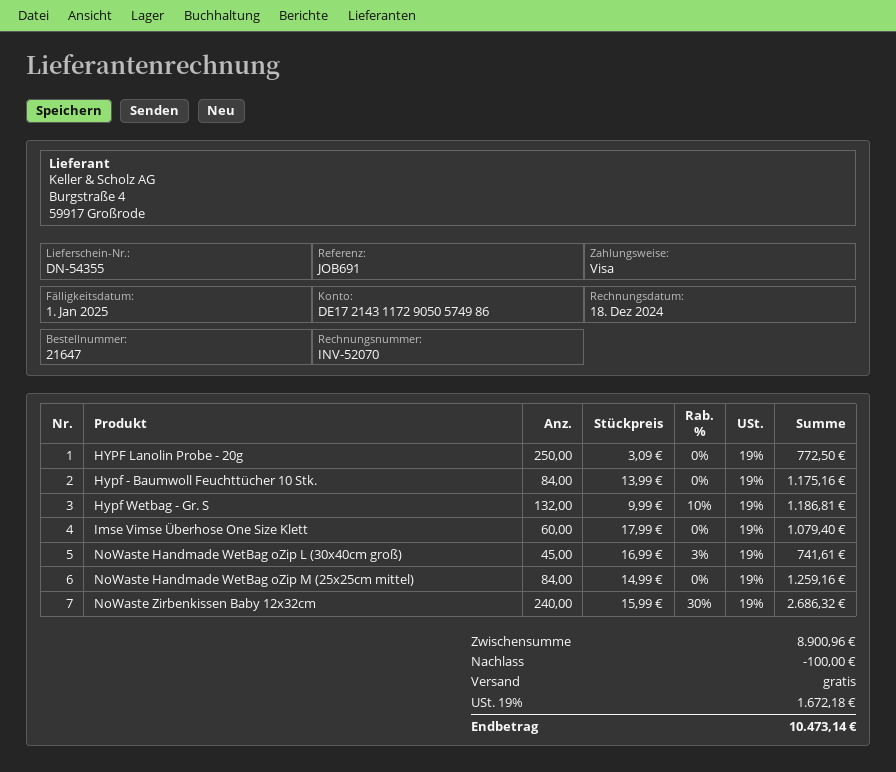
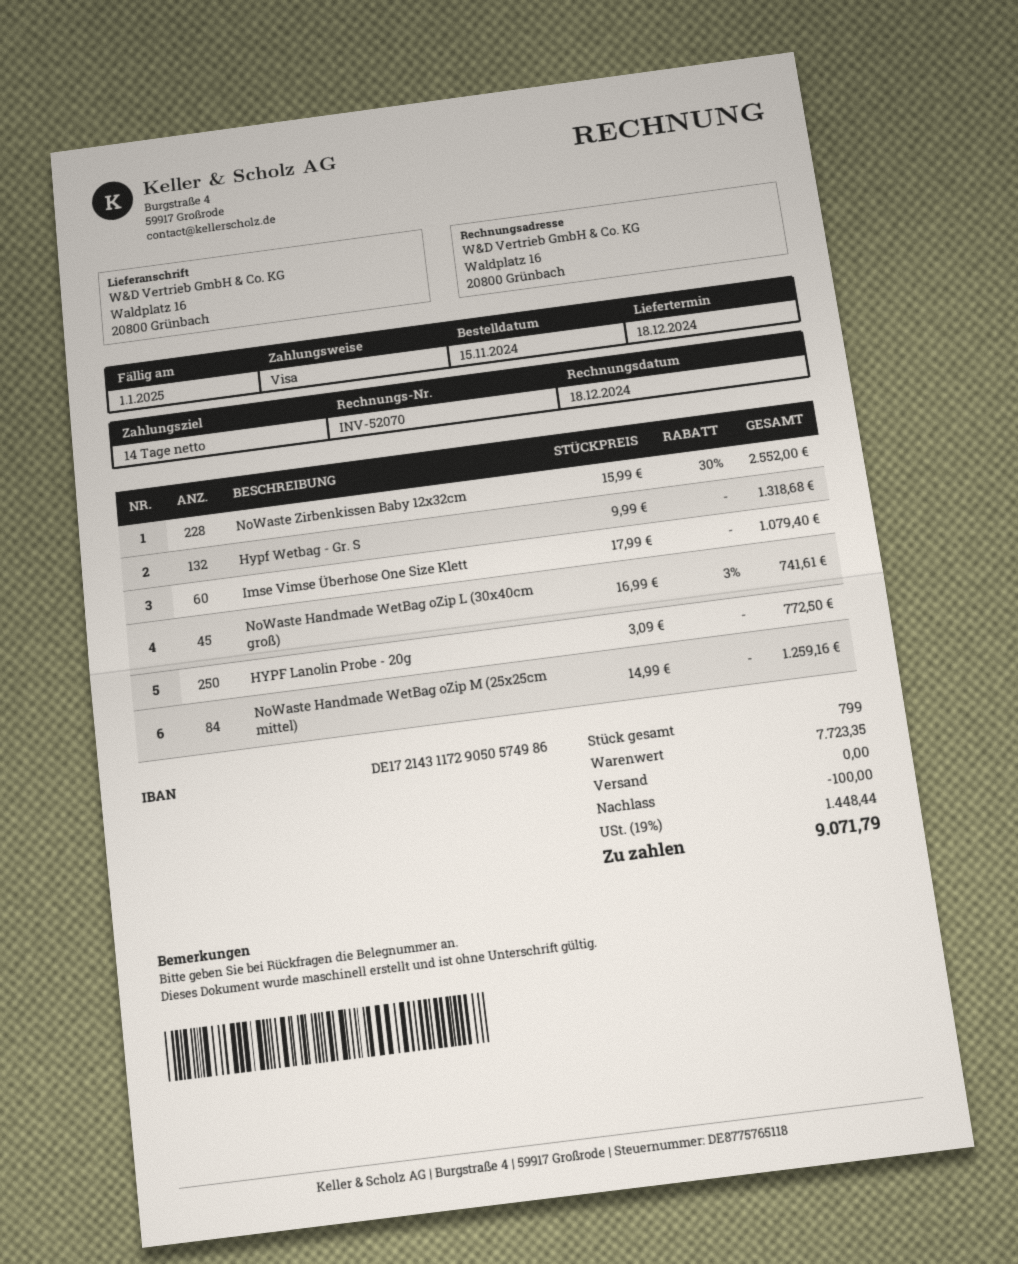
Hypf - Baumwoll Feuchttücher 10 Stk.: 84 x 13.99 = 1175.16 -> none
Hypf Wetbag - Gr. S: 132 x 9.99 - 10% = 1186.81 -> 132 x 9.99 = 1318.68
NoWaste Zirbenkissen Baby 12x32cm: 240 x 15.99 - 30% = 2686.32 -> 228 x 15.99 - 30% = 2552.00
subtotal: 8900.96 -> 7723.35
tax: 19% = 1672.18 -> 19% = 1448.44
total: 10473.14 -> 9071.79

